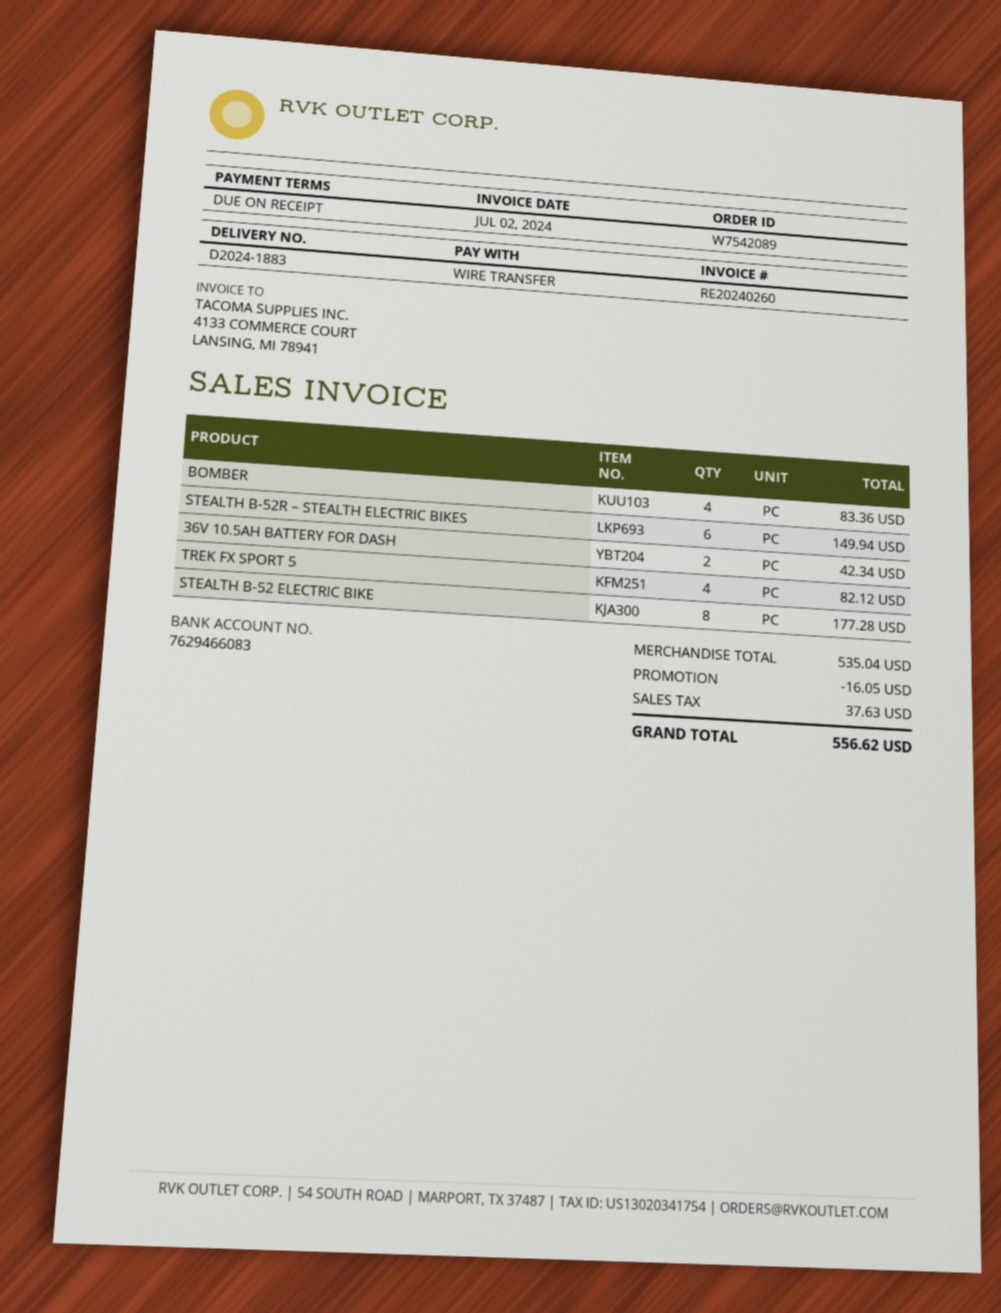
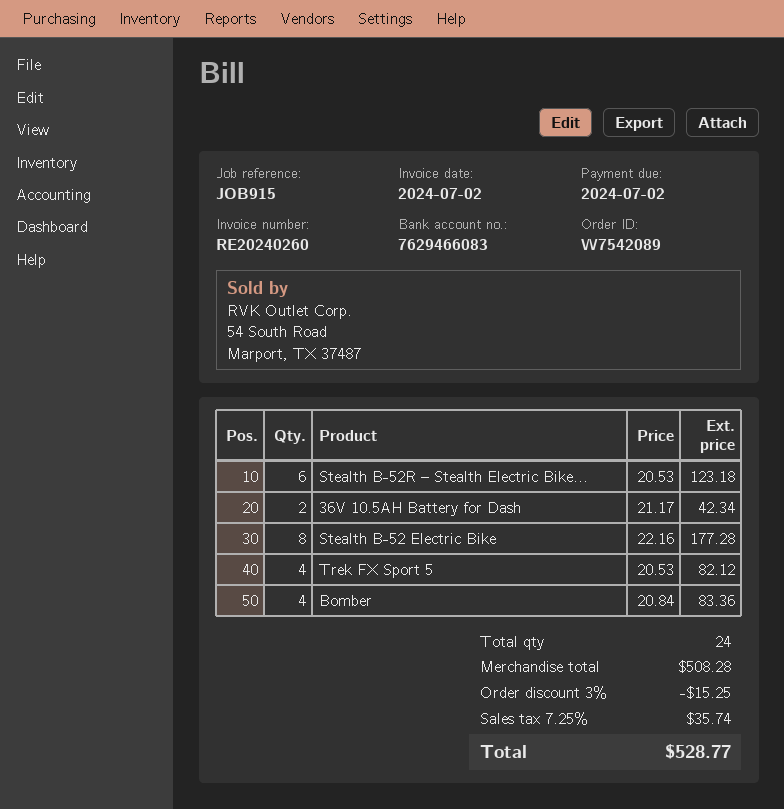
STEALTH B-52R – STEALTH ELECTRIC BIKES: 6 for 149.94 -> 6 for 123.18
subtotal: 535.04 -> 508.28
discount: 16.05 -> 15.25
tax: 37.63 -> 35.74
total: 556.62 -> 528.77

